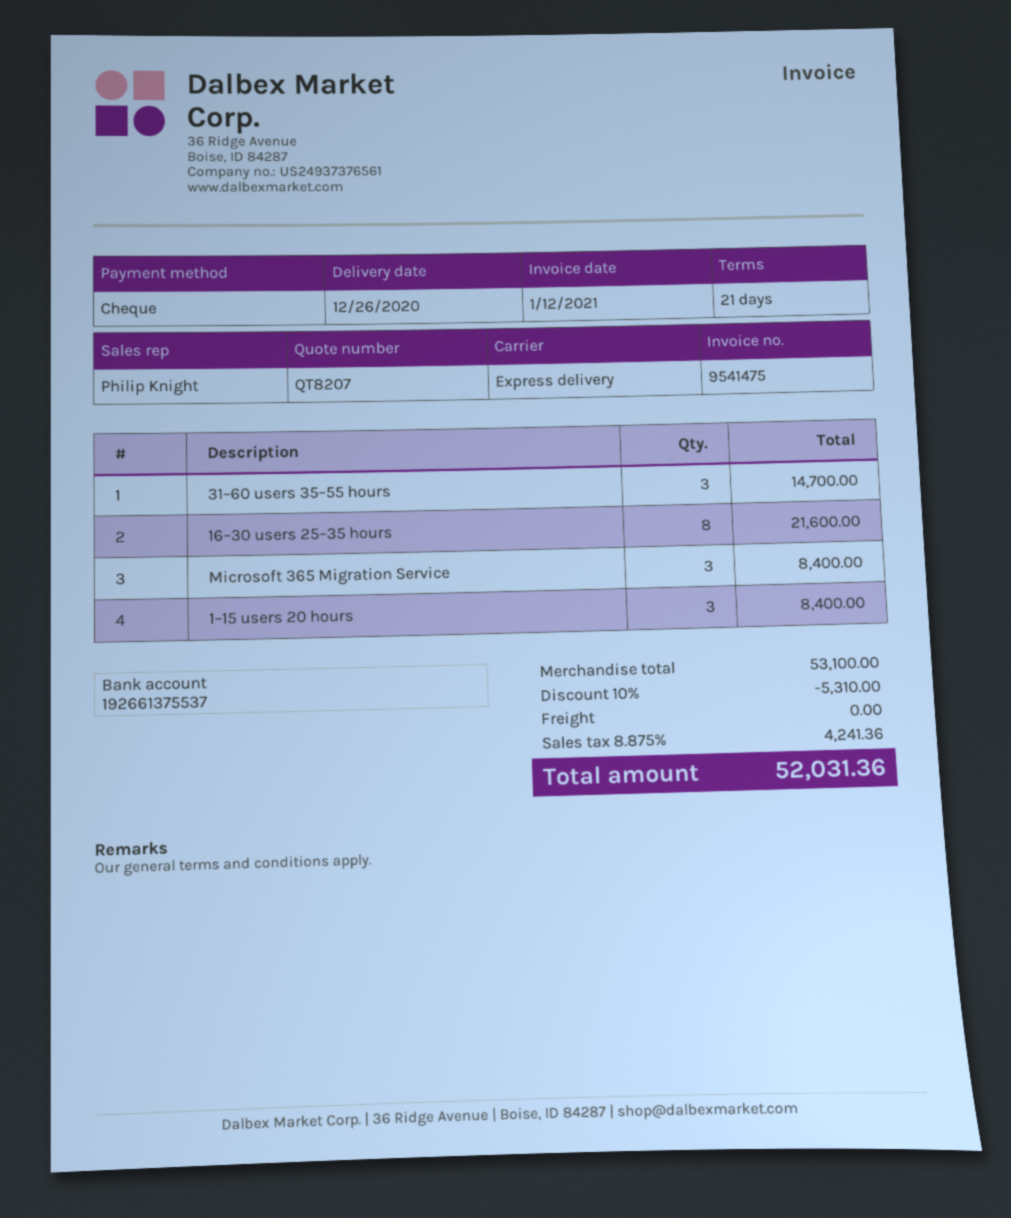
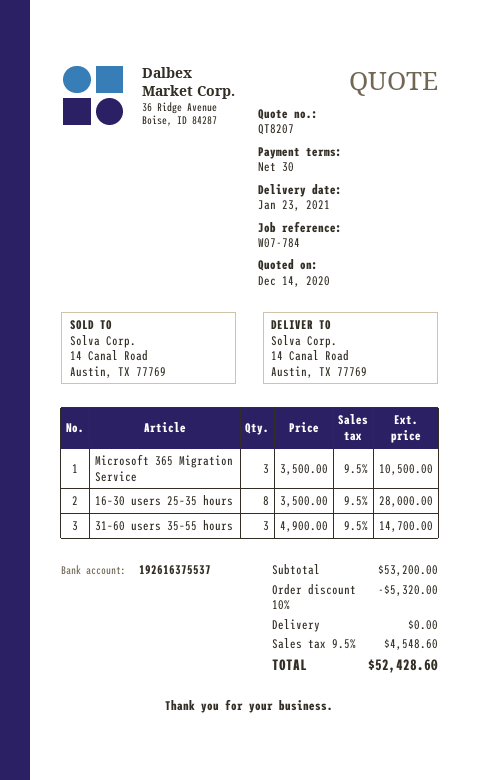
delivery date: 2020-12-26 -> 2021-01-23
payment terms: 21 days -> 30 days
bank account: 192661375537 -> 192616375537
16–30 users 25–35 hours: 8 for 21600.00 -> 8 for 28000.00
Microsoft 365 Migration Service: 3 for 8400.00 -> 3 for 10500.00
1–15 users 20 hours: 3 for 8400.00 -> none
subtotal: 53100.00 -> 53200.00
discount: 10% = 5310.00 -> 10% = 5320.00
tax: 8.875% = 4241.36 -> 9.5% = 4548.60
total: 52031.36 -> 52428.60

